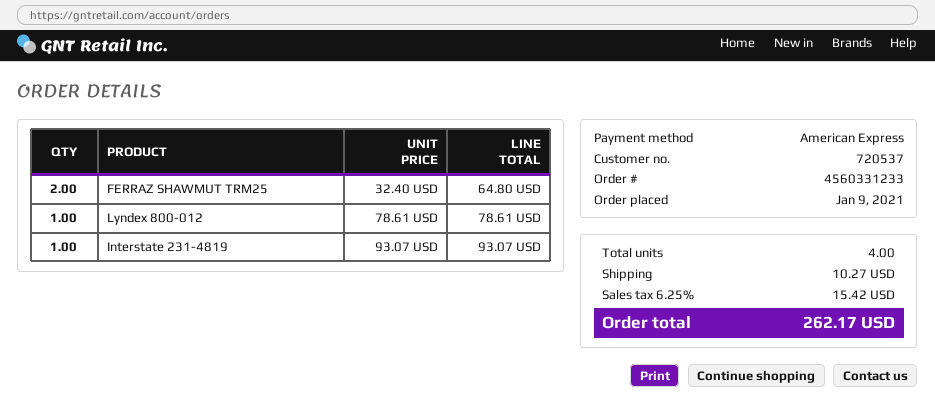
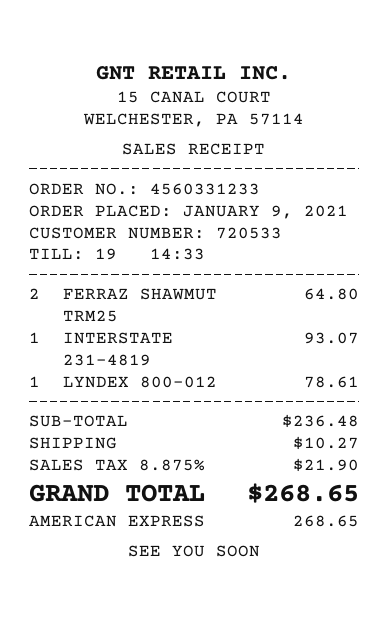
customer number: 720537 -> 720533
tax: 6.25% = 15.42 -> 8.875% = 21.90
total: 262.17 -> 268.65

